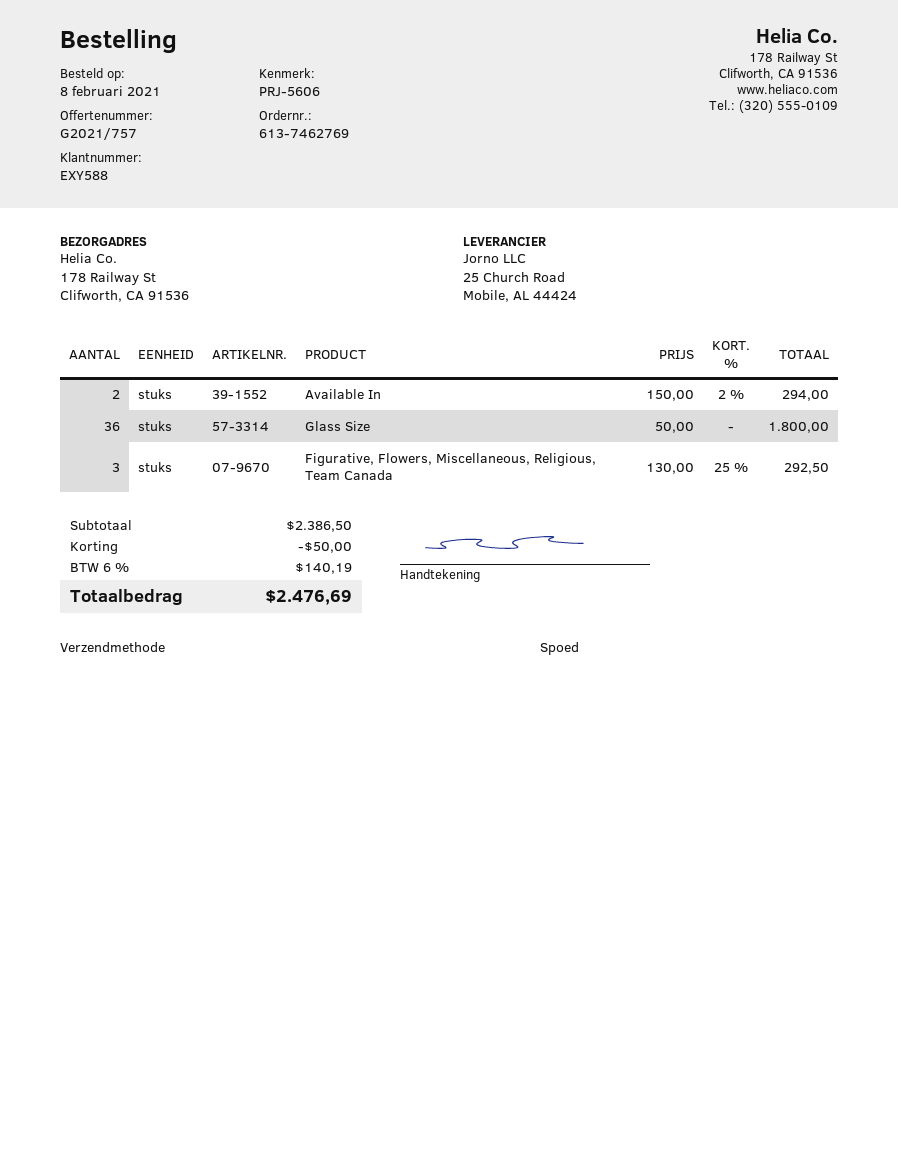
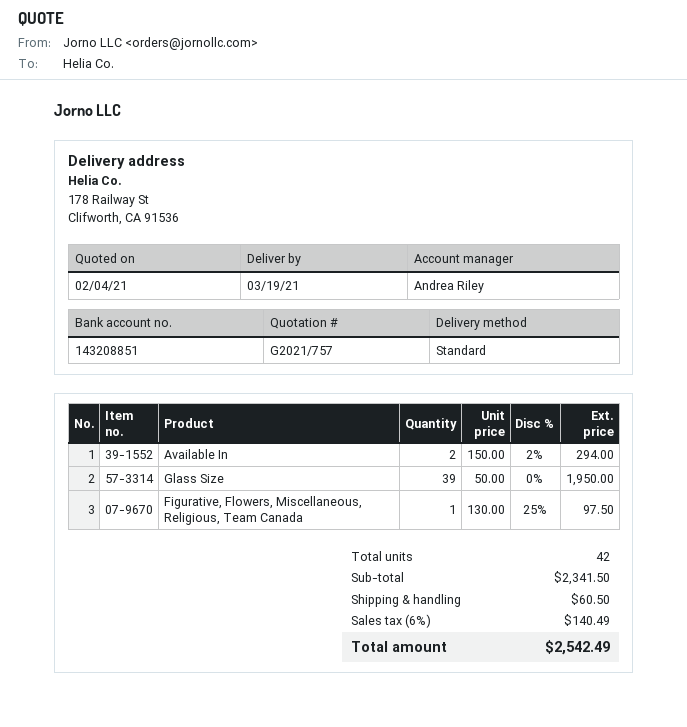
shipping method: express -> standard
Glass Size: 36 x 50.00 = 1800.00 -> 39 x 50.00 = 1950.00
Figurative, Flowers, Miscellaneous, Religious, Team Canada: 3 x 130.00 - 25% = 292.50 -> 1 x 130.00 - 25% = 97.50
subtotal: 2386.50 -> 2341.50
discount: 50.00 -> none
shipping: none -> 60.50
tax: 6% = 140.19 -> 6% = 140.49
total: 2476.69 -> 2542.49

